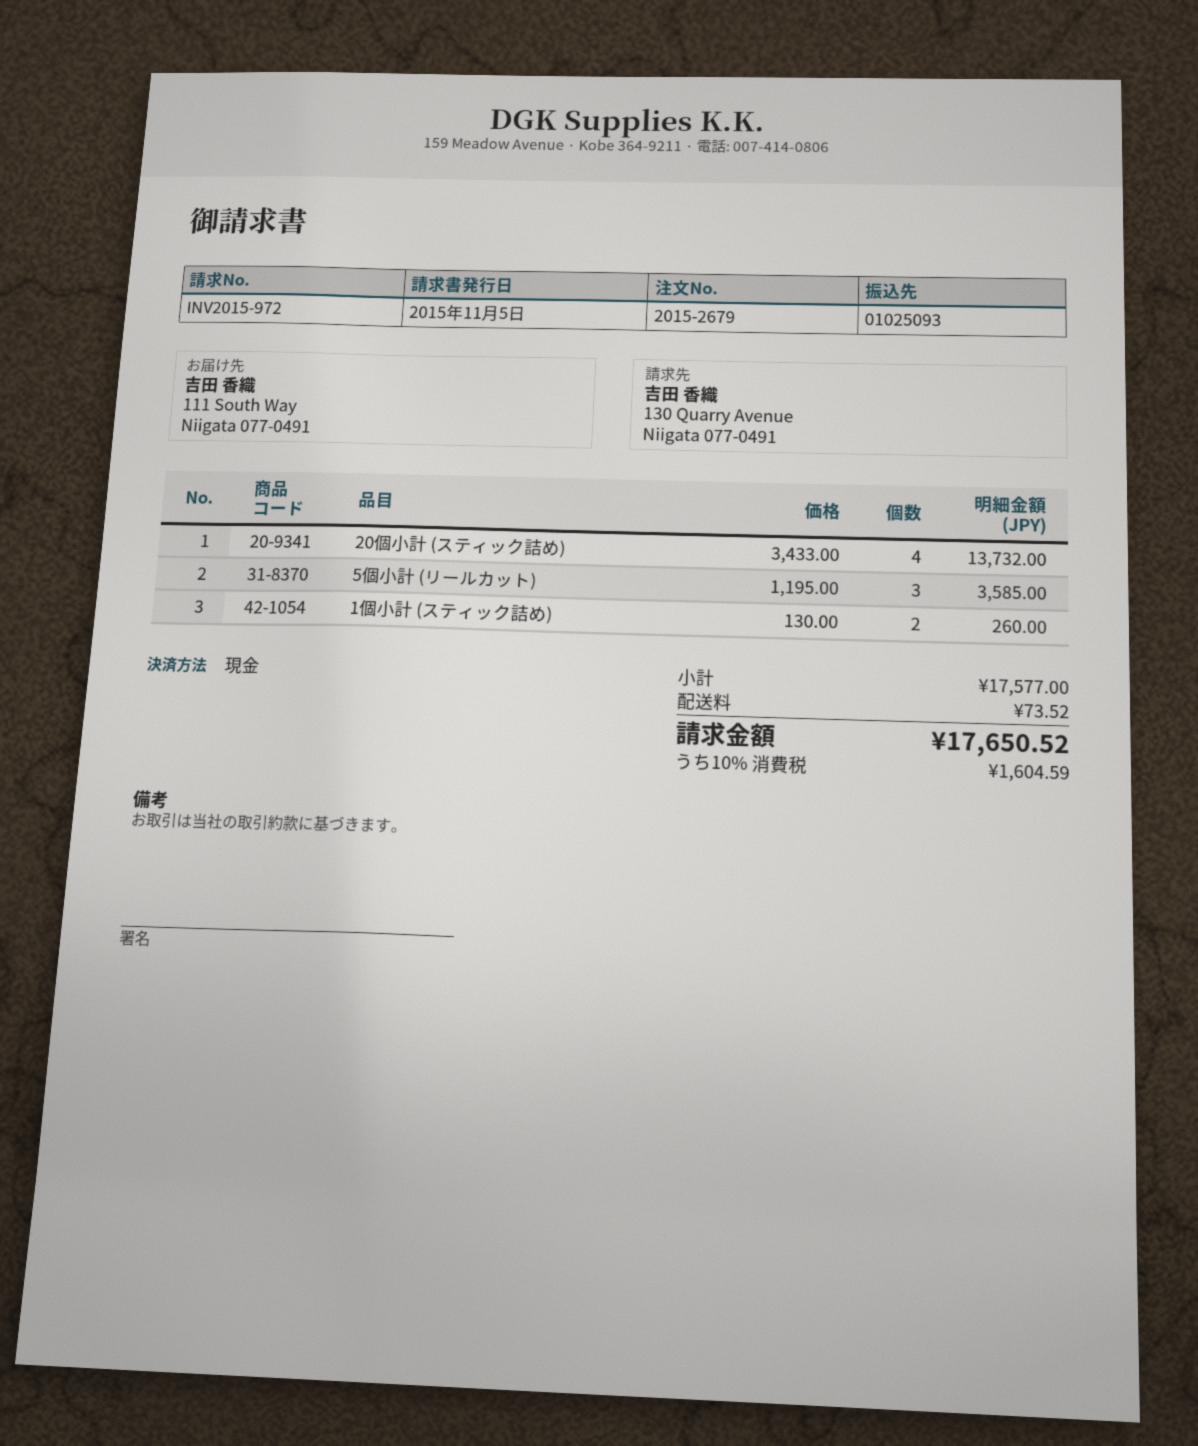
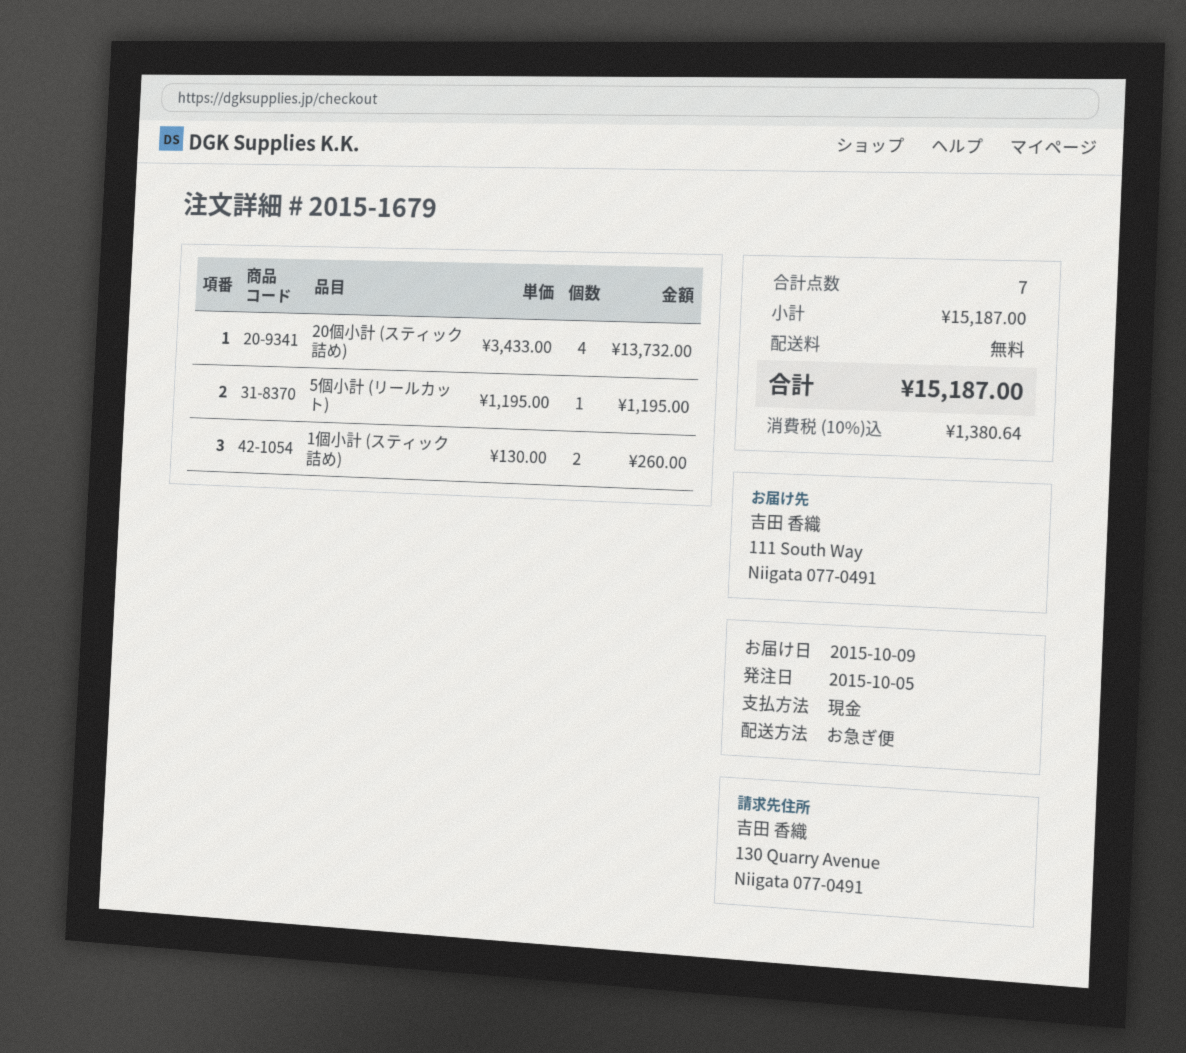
order number: 2015-2679 -> 2015-1679
5個小計 (リールカット): 3 x 1195.00 = 3585.00 -> 1 x 1195.00 = 1195.00
subtotal: 17577.00 -> 15187.00
shipping: 73.52 -> 0.00
tax: 10% = 1604.59 -> 10% = 1380.64
total: 17650.52 -> 15187.00

